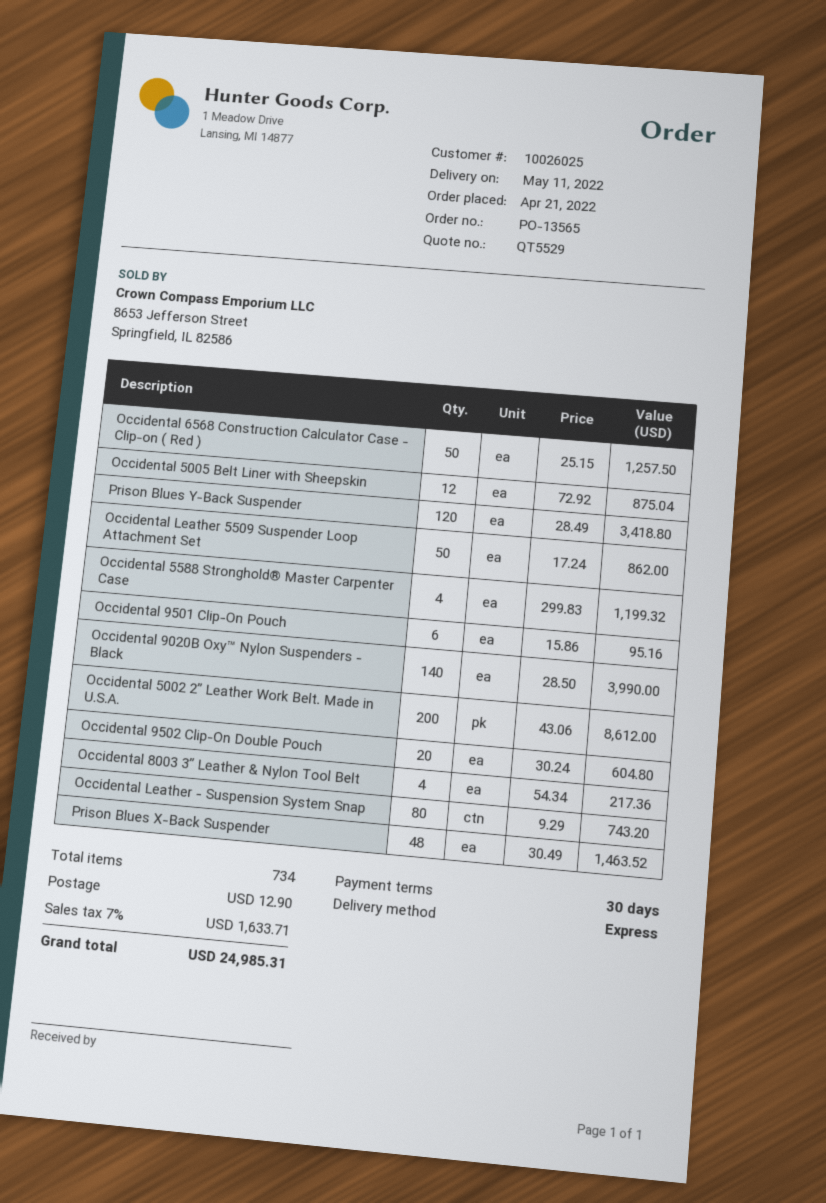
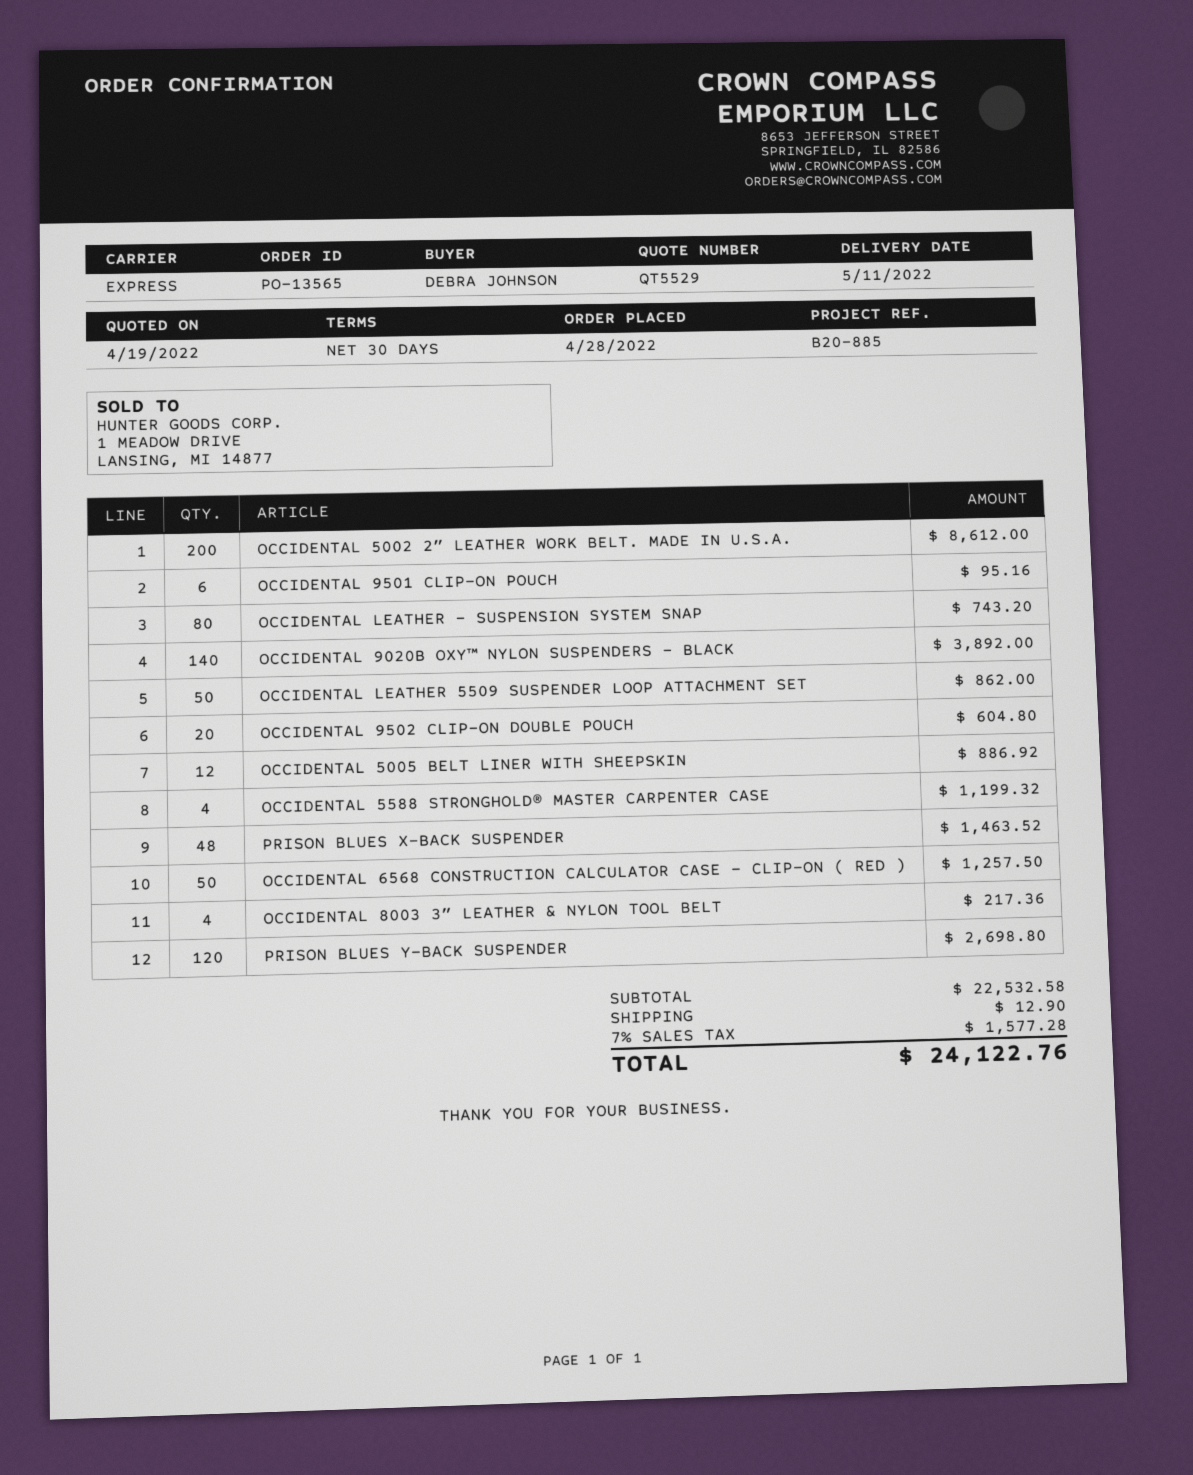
order date: 2022-04-21 -> 2022-04-28
Occidental 5005 Belt Liner with Sheepskin: 12 for 875.04 -> 12 for 886.92
Prison Blues Y-Back Suspender: 120 for 3418.80 -> 120 for 2698.80
Occidental 9020B Oxy™ Nylon Suspenders - Black: 140 for 3990.00 -> 140 for 3892.00
tax: 7% = 1633.71 -> 7% = 1577.28
total: 24985.31 -> 24122.76

